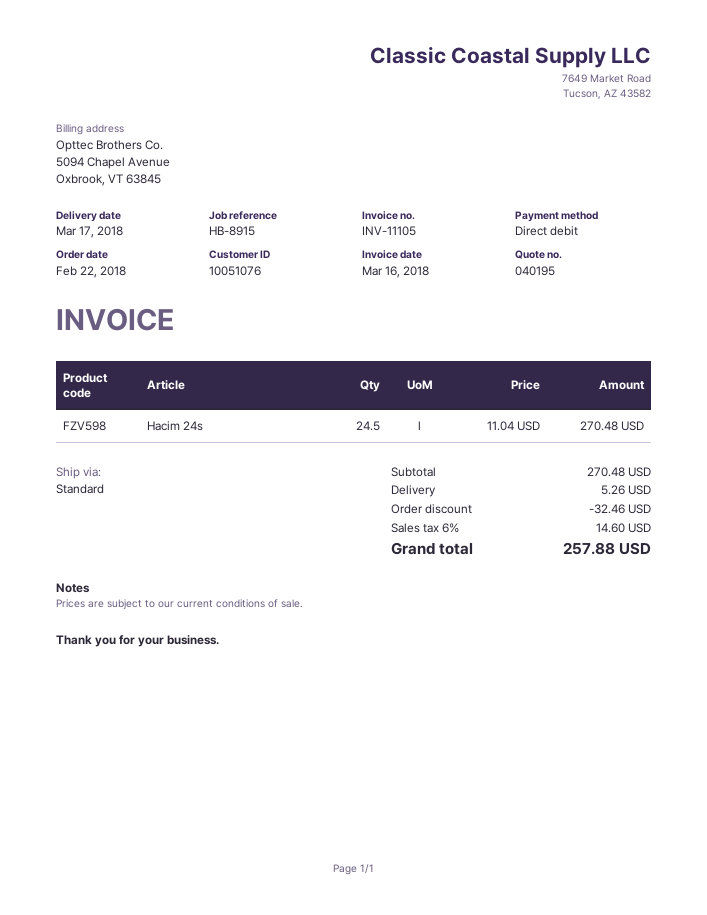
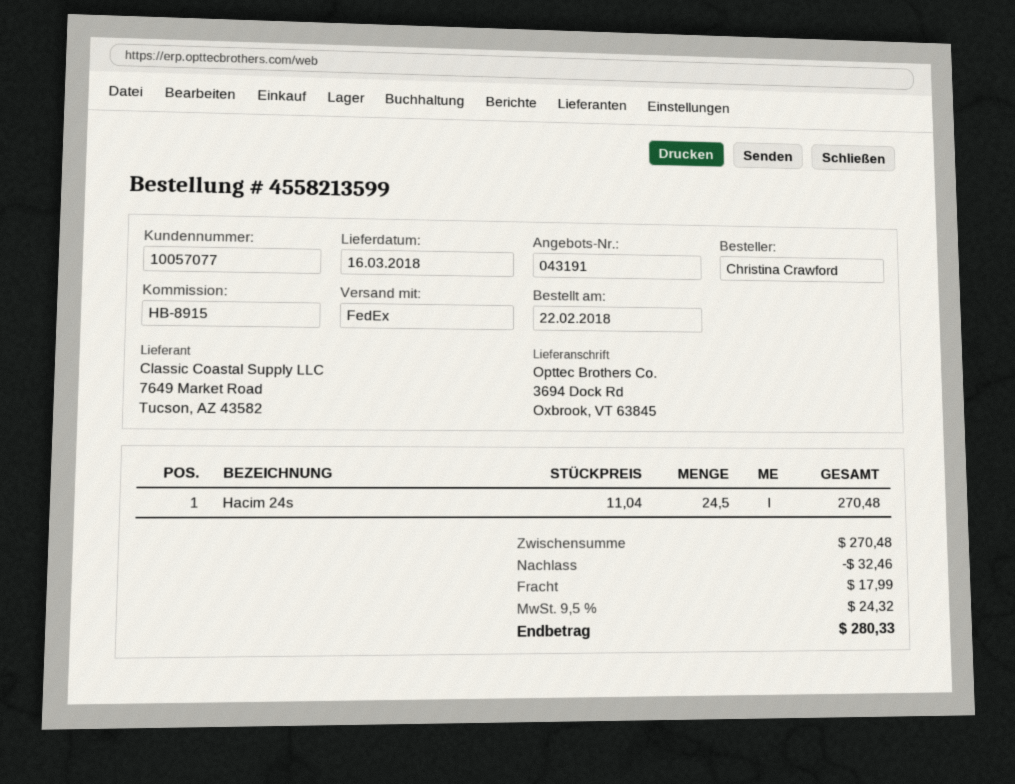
quote number: 040195 -> 043191
delivery date: 2018-03-17 -> 2018-03-16
customer number: 10051076 -> 10057077
shipping method: standard -> FedEx
shipping: 5.26 -> 17.99
tax: 6% = 14.60 -> 9.5% = 24.32
total: 257.88 -> 280.33

